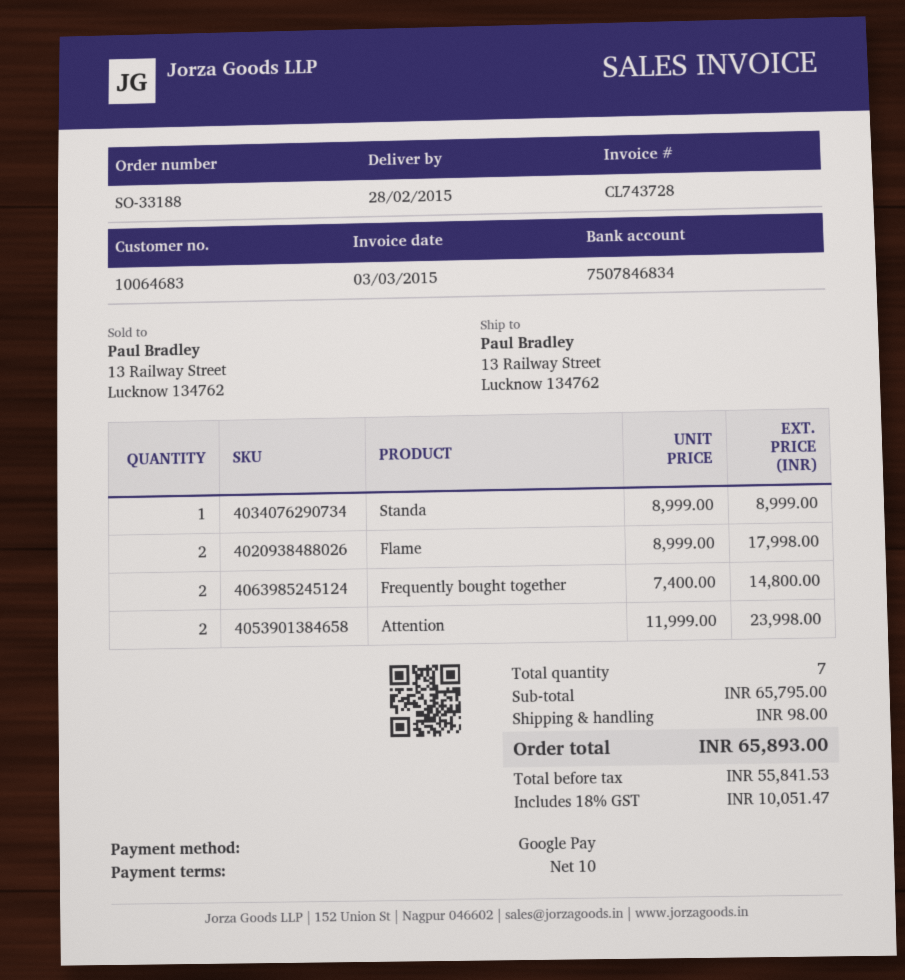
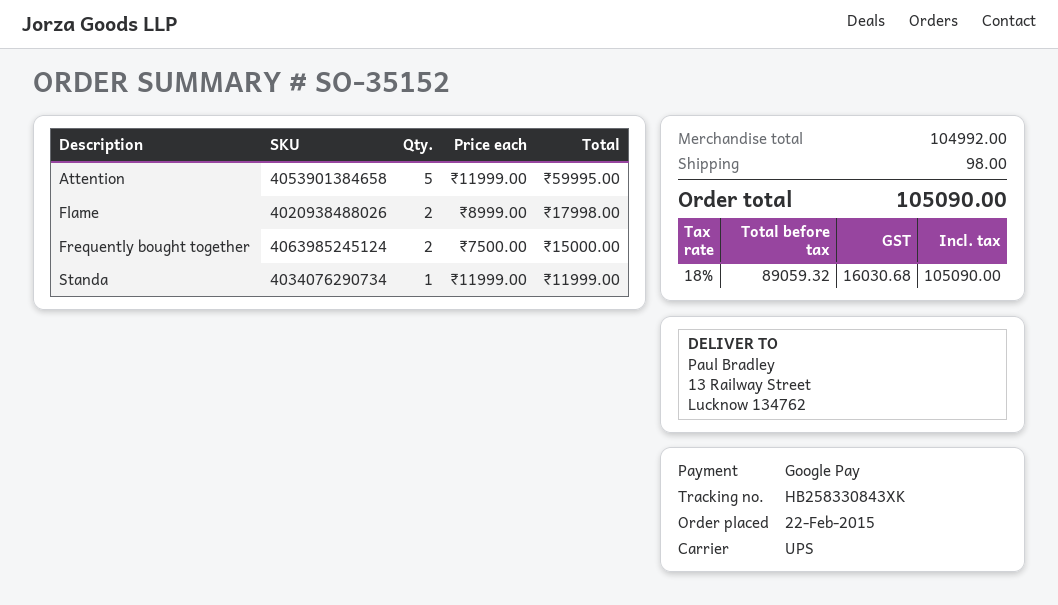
order number: SO-33188 -> SO-35152
Standa: 1 x 8999.00 = 8999.00 -> 1 x 11999.00 = 11999.00
Frequently bought together: 2 x 7400.00 = 14800.00 -> 2 x 7500.00 = 15000.00
Attention: 2 x 11999.00 = 23998.00 -> 5 x 11999.00 = 59995.00
subtotal: 65795.00 -> 104992.00
net: 55841.53 -> 89059.32
tax: 18% = 10051.47 -> 18% = 16030.68
total: 65893.00 -> 105090.00

